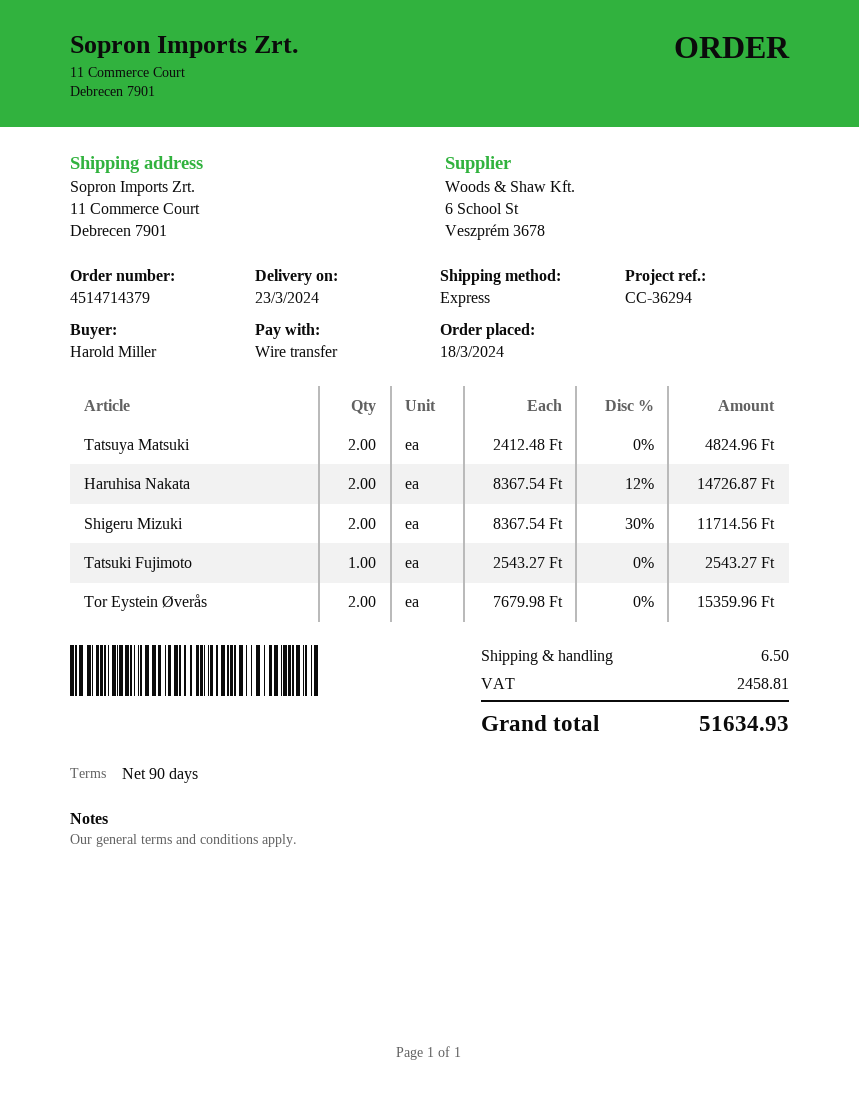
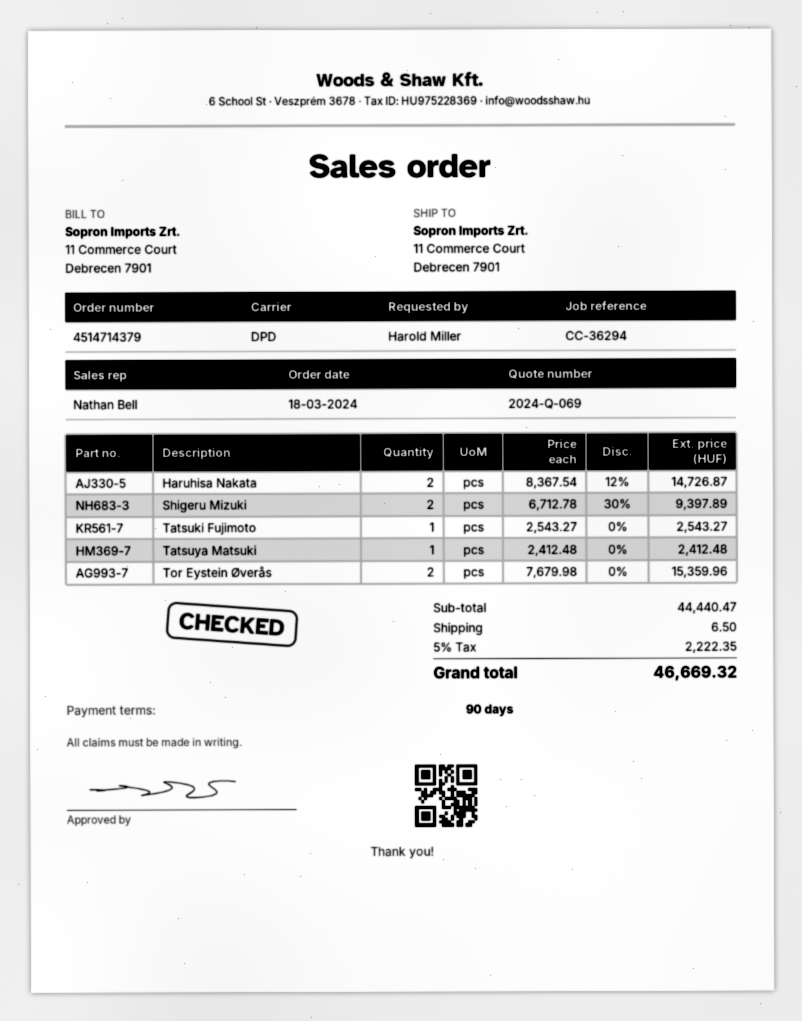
shipping method: express -> DPD
Tatsuya Matsuki: 2 x 2412.48 = 4824.96 -> 1 x 2412.48 = 2412.48
Shigeru Mizuki: 2 x 8367.54 - 30% = 11714.56 -> 2 x 6712.78 - 30% = 9397.89
tax: 2458.81 -> 2222.35
total: 51634.93 -> 46669.32

